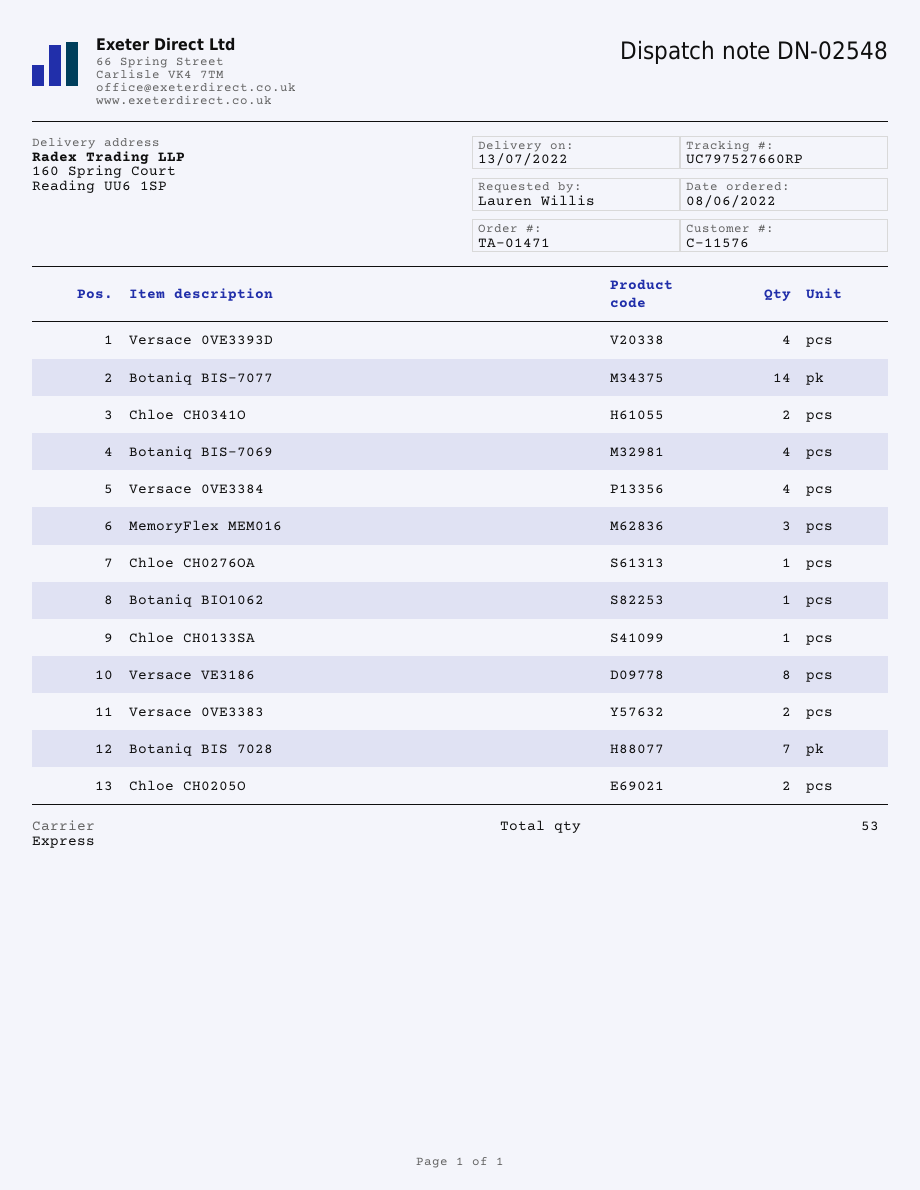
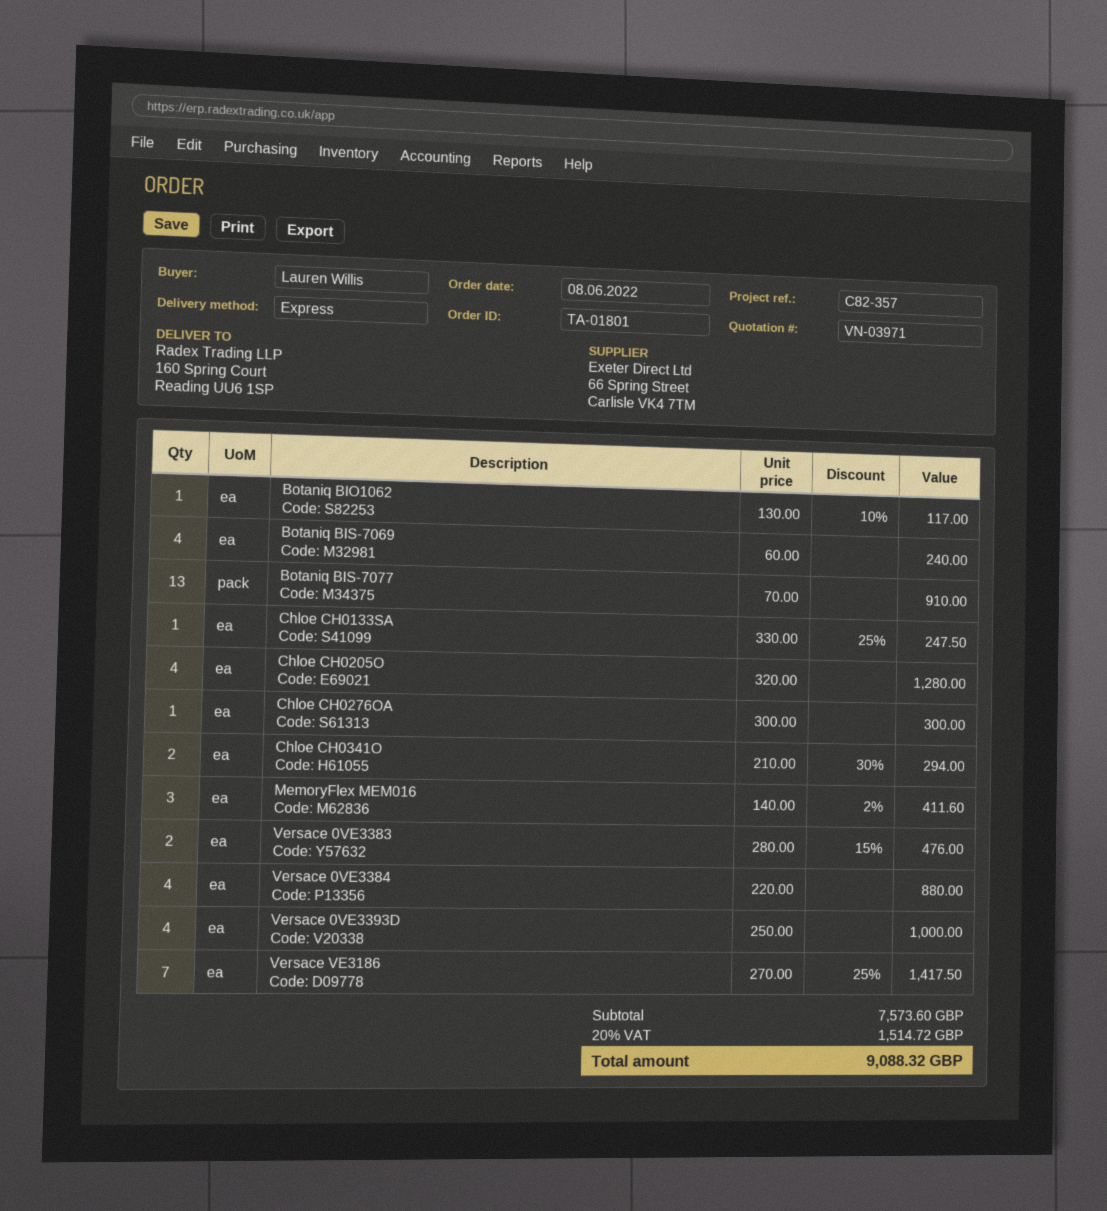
order number: TA-01471 -> TA-01801
Botaniq BIS-7077: 14 -> 13
Versace VE3186: 8 -> 7
Botaniq BIS 7028: 7 -> none
Chloe CH0205O: 2 -> 4

